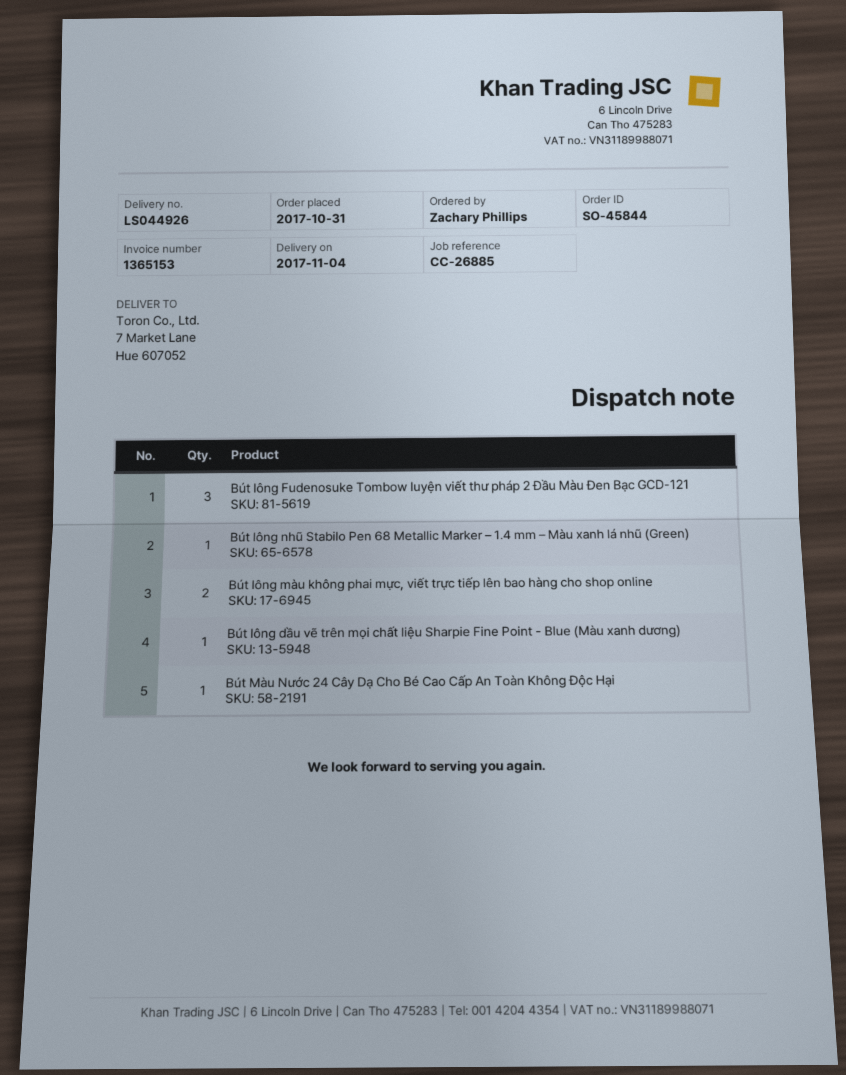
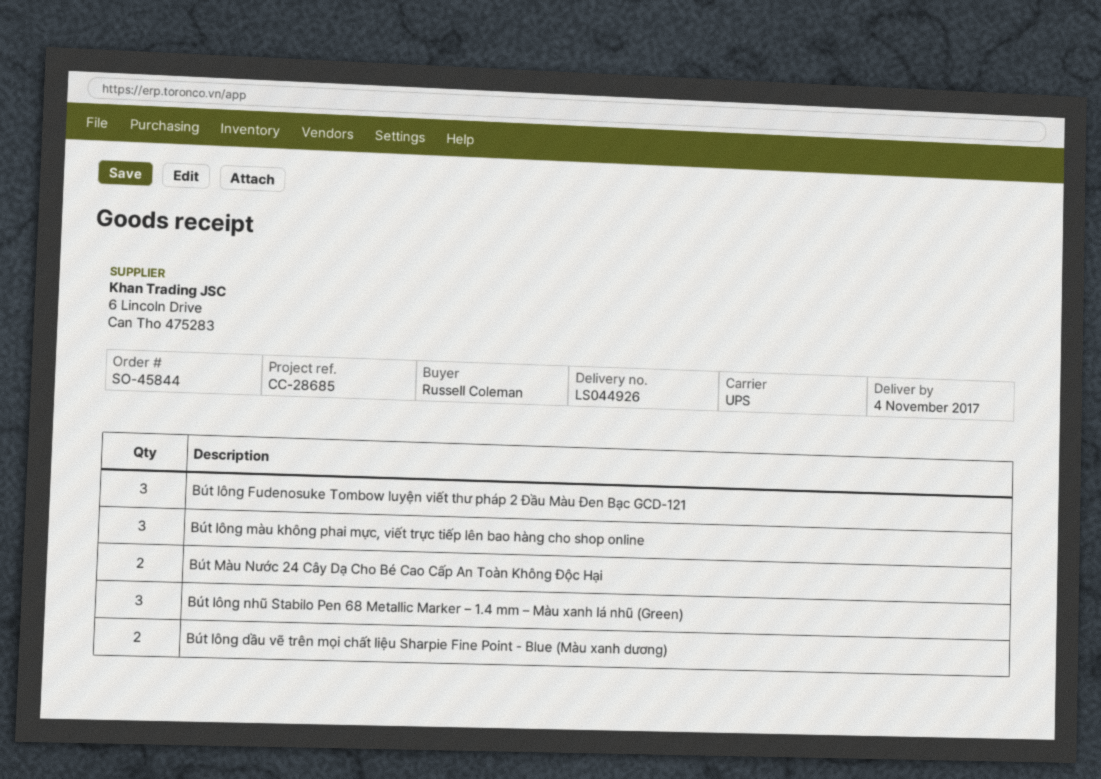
reference: CC-26885 -> CC-28685
ordered by: Zachary Phillips -> Russell Coleman
Bút lông nhũ Stabilo Pen 68 Metallic Marker – 1.4 mm – Màu xanh lá nhũ (Green): 1 -> 3
Bút lông màu không phai mực, viết trực tiếp lên bao hàng cho shop online: 2 -> 3
Bút lông dầu vẽ trên mọi chất liệu Sharpie Fine Point - Blue (Màu xanh dương): 1 -> 2
Bút Màu Nước 24 Cây Dạ Cho Bé Cao Cấp An Toàn Không Độc Hại: 1 -> 2

